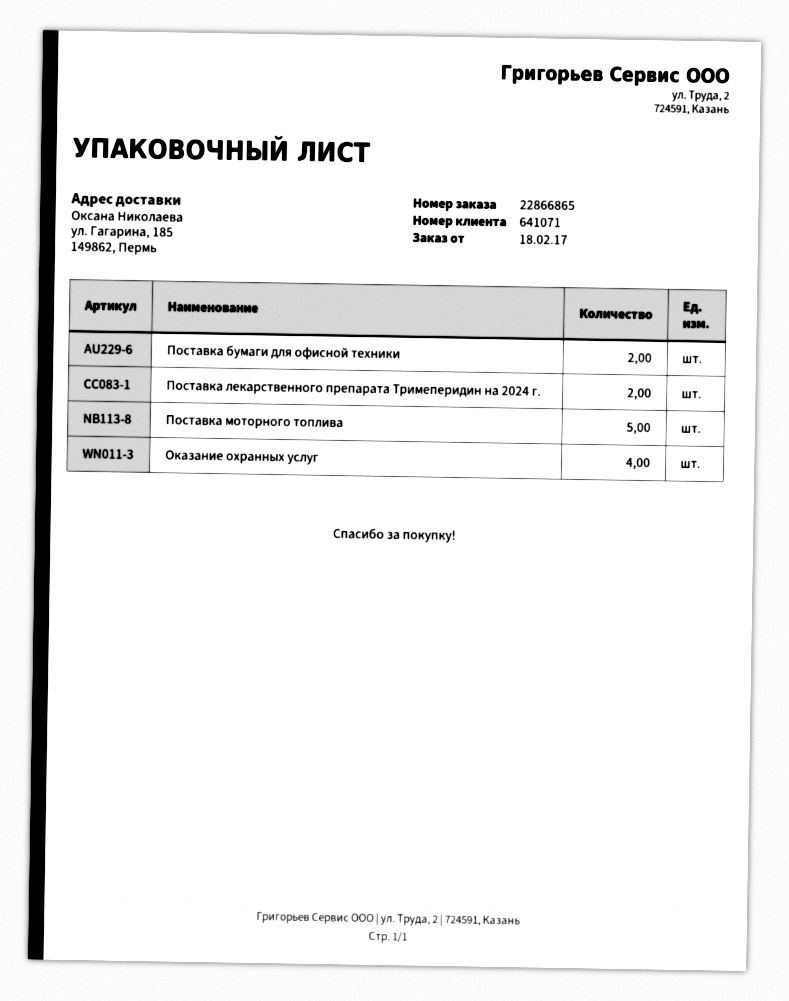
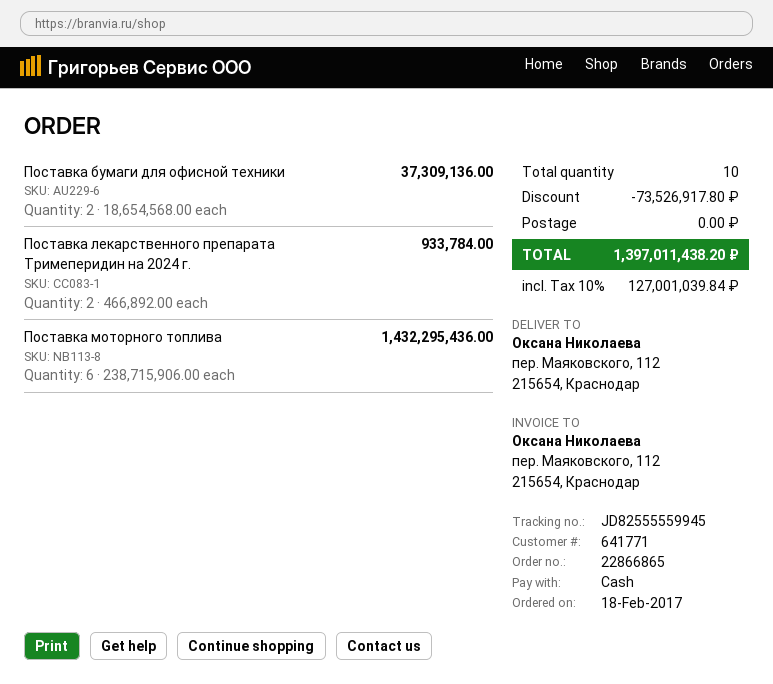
customer number: 641071 -> 641771
ship to: ул. Гагарина, 185, 149862, Пермь -> пер. Маяковского, 112, 215654, Краснодар
Поставка моторного топлива: 5 -> 6
Оказание охранных услуг: 4 -> none

